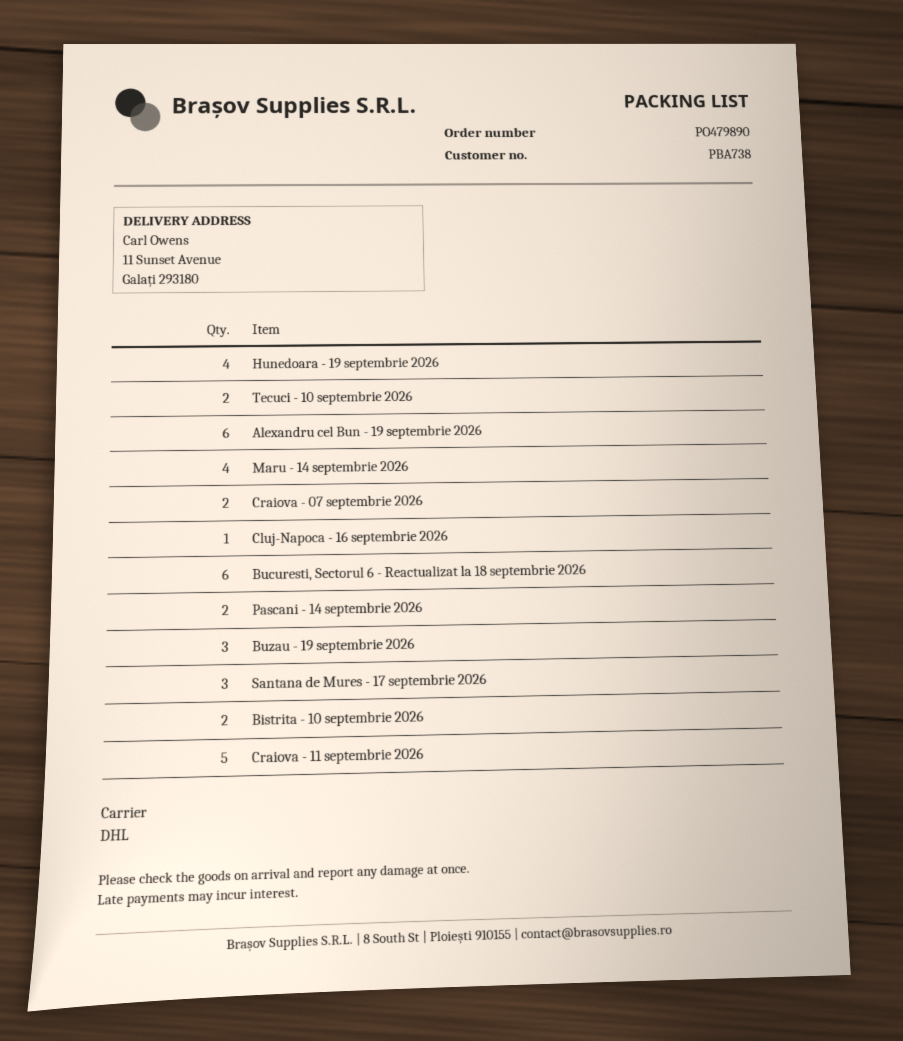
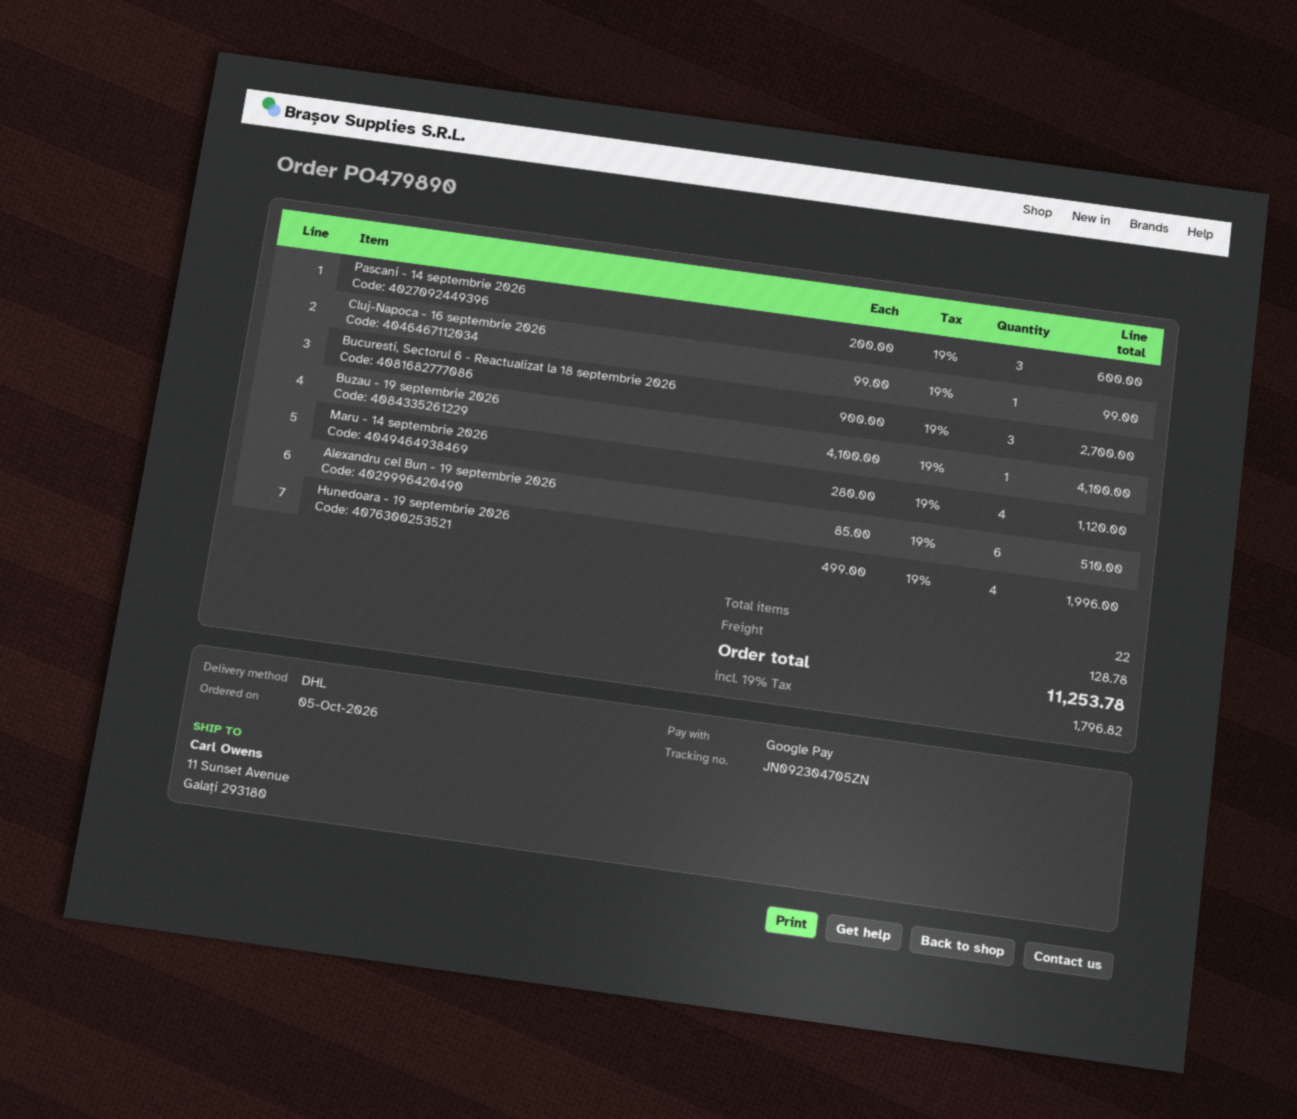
Tecuci - 10 septembrie 2026: 2 -> none
Craiova - 07 septembrie 2026: 2 -> none
Bucuresti, Sectorul 6 - Reactualizat la 18 septembrie 2026: 6 -> 3
Pascani - 14 septembrie 2026: 2 -> 3
Buzau - 19 septembrie 2026: 3 -> 1
Santana de Mures - 17 septembrie 2026: 3 -> none
Bistrita - 10 septembrie 2026: 2 -> none
Craiova - 11 septembrie 2026: 5 -> none

